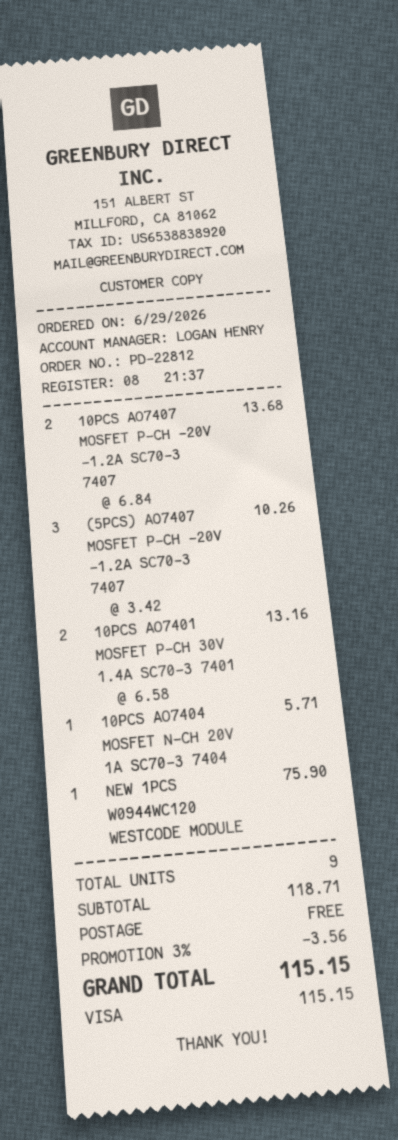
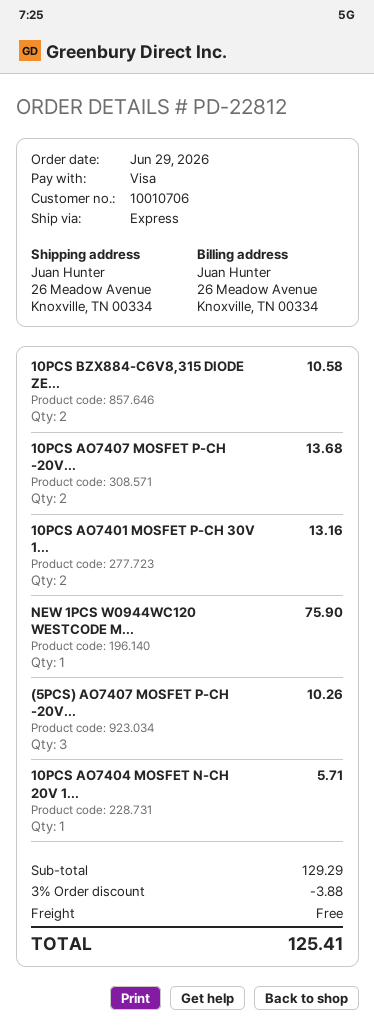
10PCS BZX884-C6V8,315 DIODE ZE...: none -> 2 for 10.58
subtotal: 118.71 -> 129.29
discount: 3% = 3.56 -> 3% = 3.88
total: 115.15 -> 125.41

